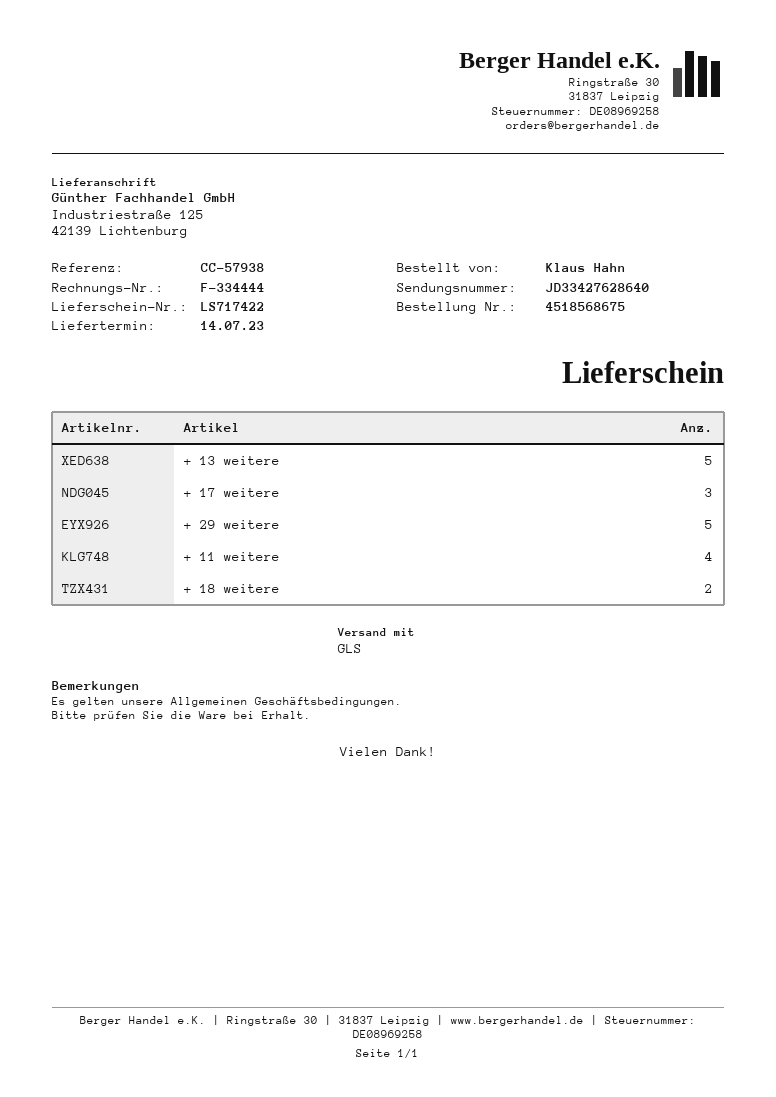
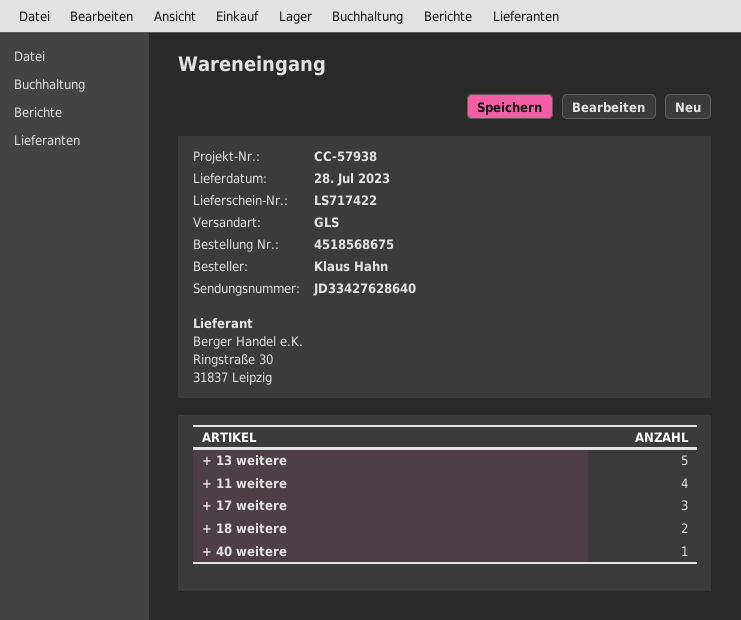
delivery date: 2023-07-14 -> 2023-07-28
+ 29 weitere: 5 -> none
+ 40 weitere: none -> 1

